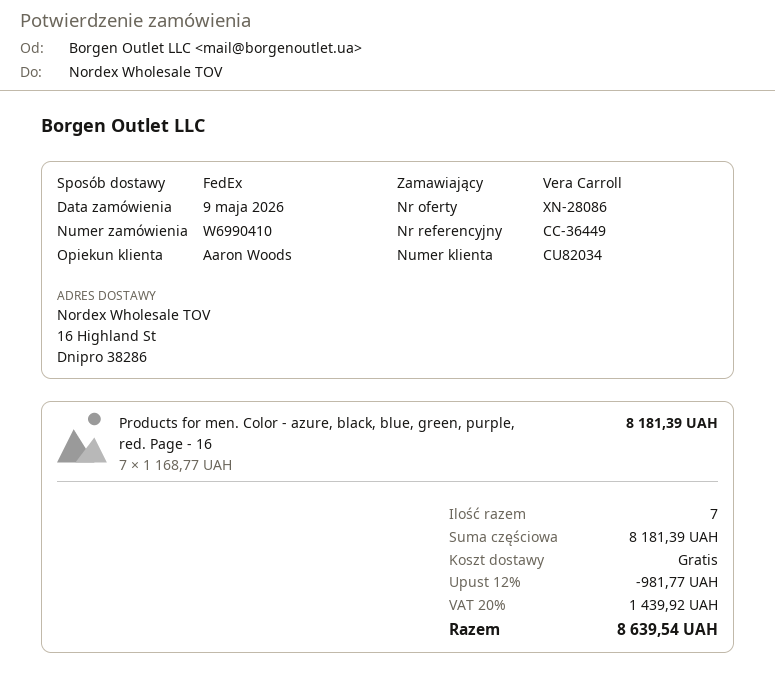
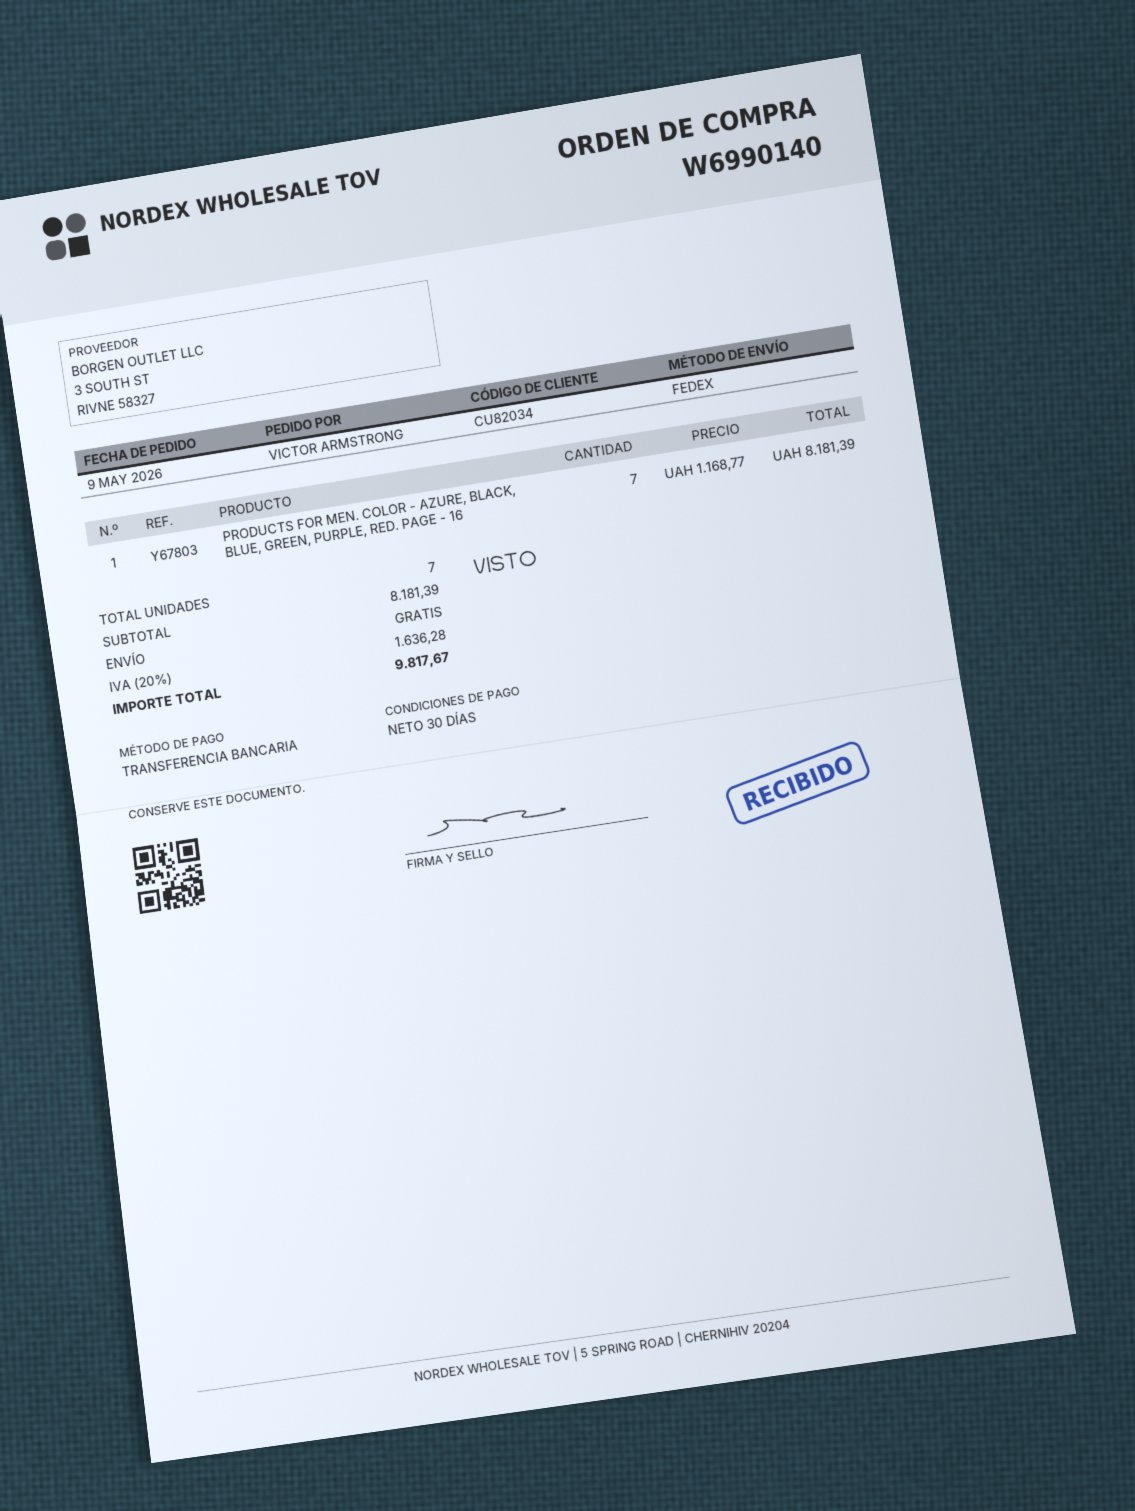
order number: W6990410 -> W6990140
ordered by: Vera Carroll -> VICTOR ARMSTRONG
discount: 12% = 981.77 -> none
tax: 20% = 1439.92 -> 20% = 1636.28
total: 8639.54 -> 9817.67

